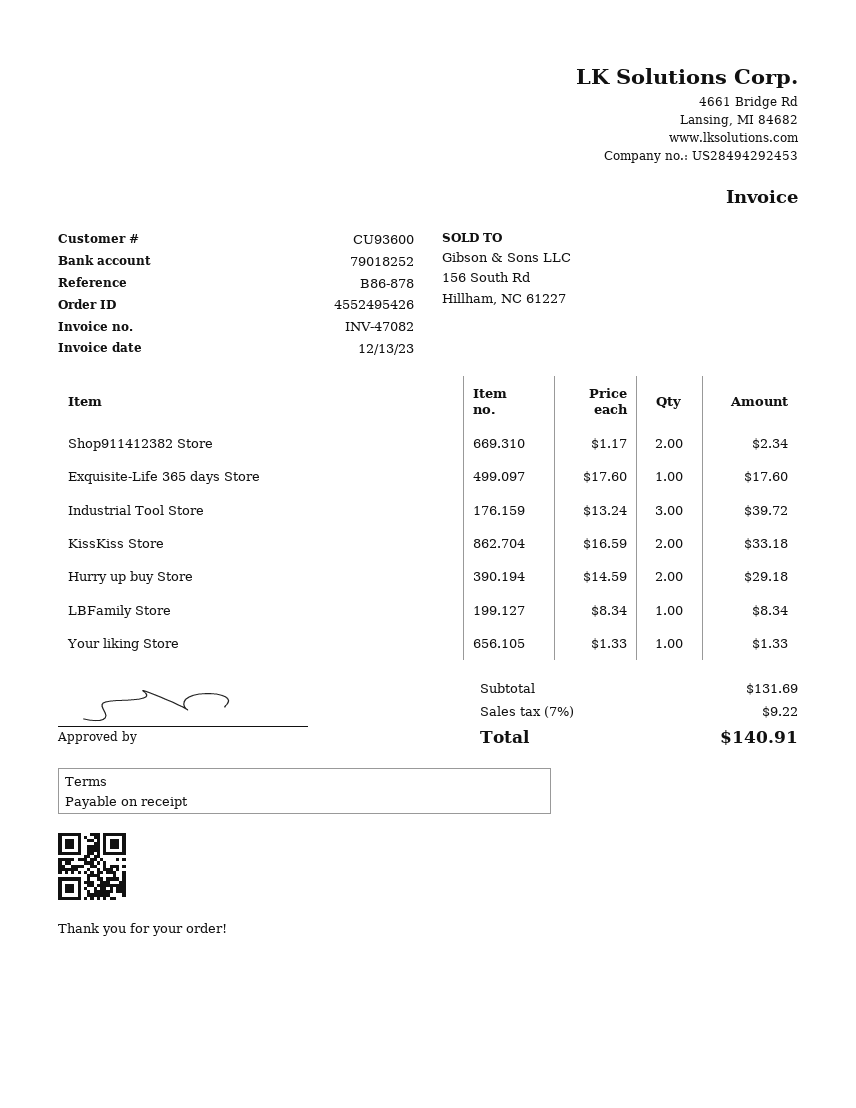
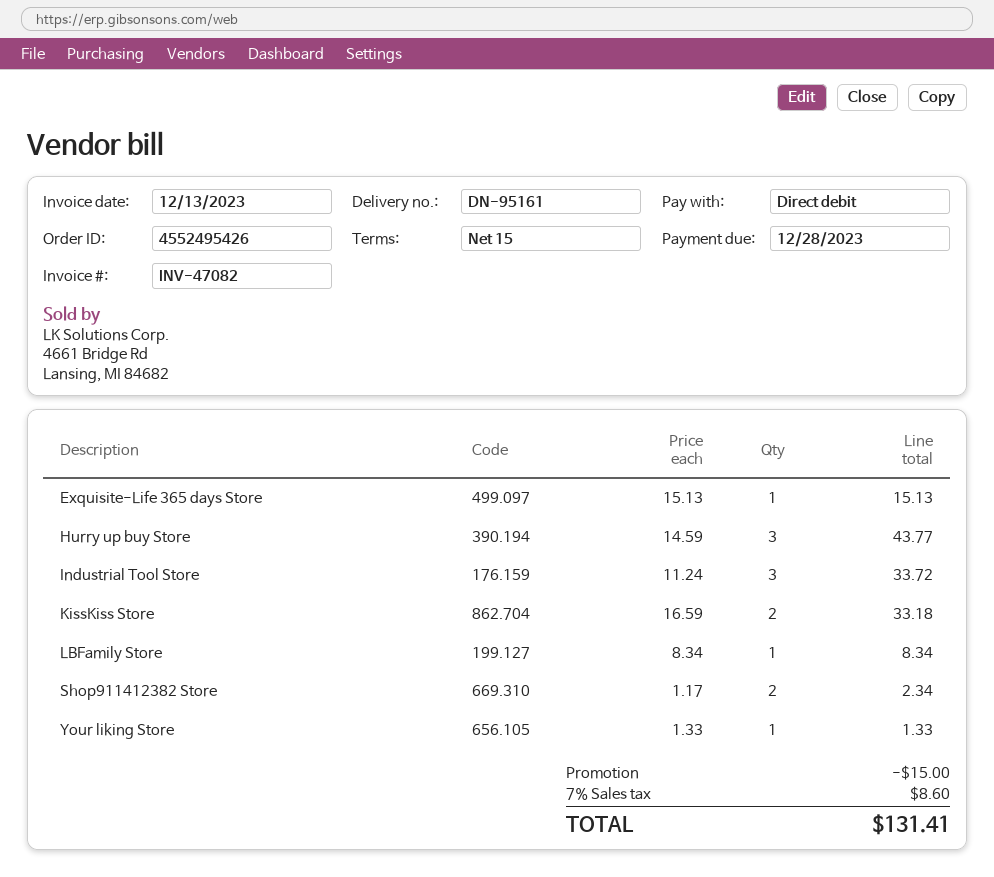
payment terms: on receipt -> 15 days
Exquisite-Life 365 days Store: 1 x 17.60 = 17.60 -> 1 x 15.13 = 15.13
Industrial Tool Store: 3 x 13.24 = 39.72 -> 3 x 11.24 = 33.72
Hurry up buy Store: 2 x 14.59 = 29.18 -> 3 x 14.59 = 43.77
discount: none -> 15.00
tax: 7% = 9.22 -> 7% = 8.60
total: 140.91 -> 131.41

